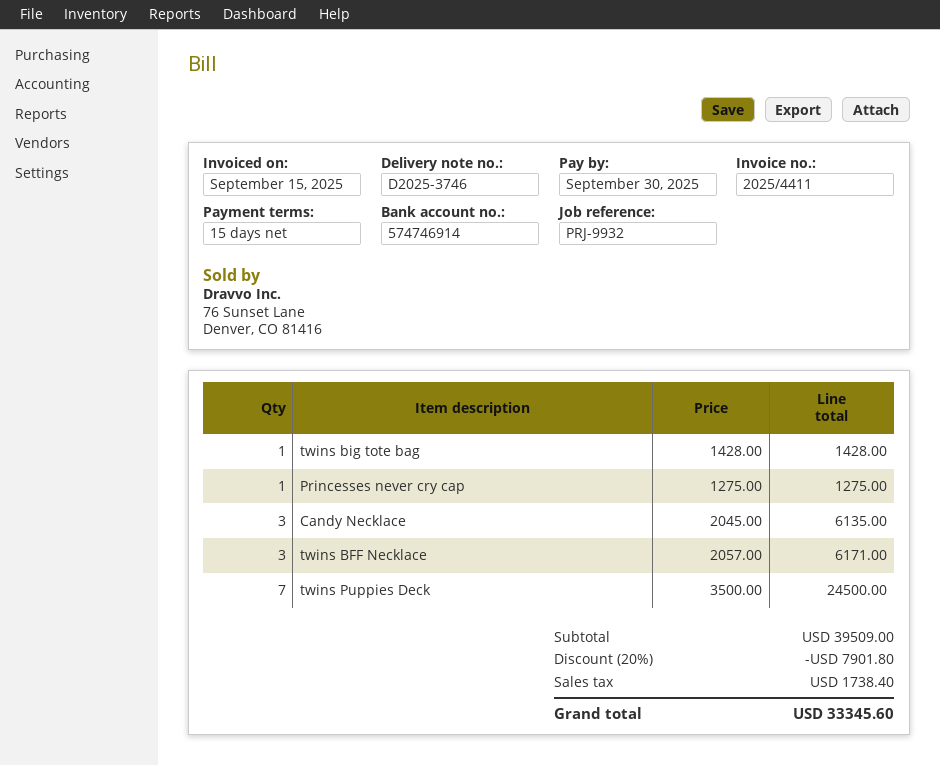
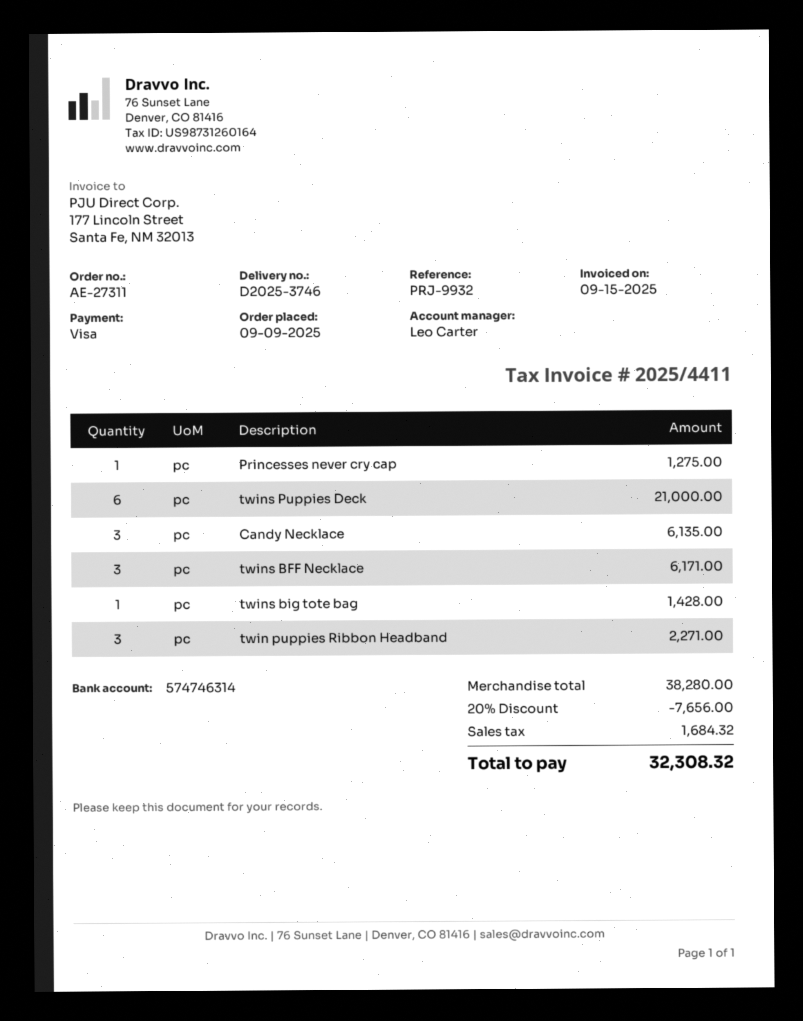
bank account: 574746914 -> 574746314
twins Puppies Deck: 7 for 24500.00 -> 6 for 21000.00
twin puppies Ribbon Headband: none -> 3 for 2271.00
subtotal: 39509.00 -> 38280.00
discount: 20% = 7901.80 -> 20% = 7656.00
tax: 1738.40 -> 1684.32
total: 33345.60 -> 32308.32

